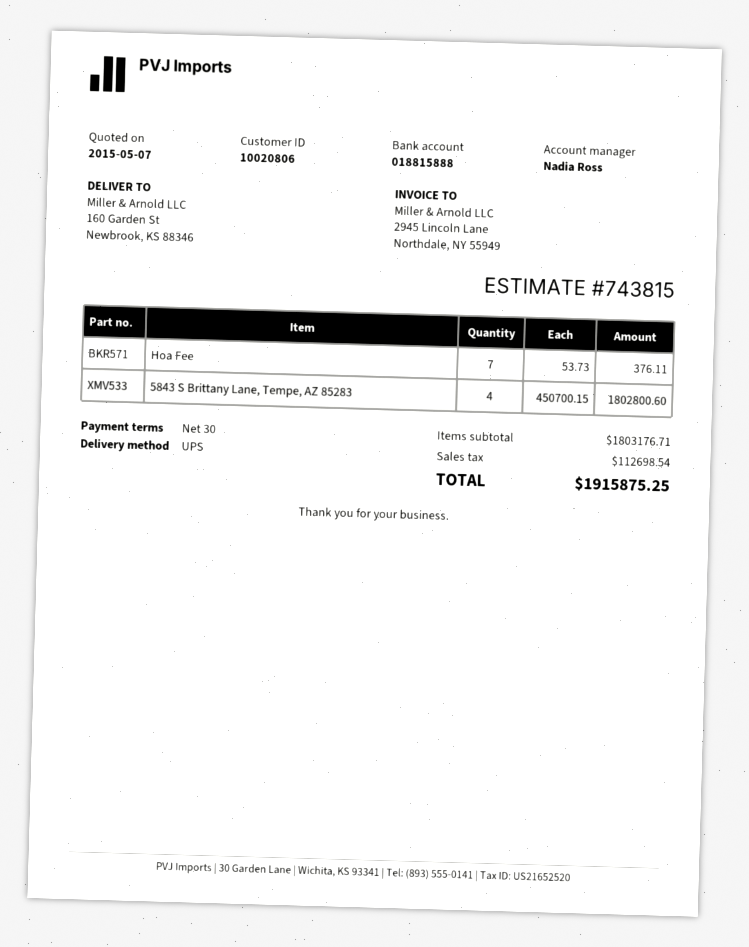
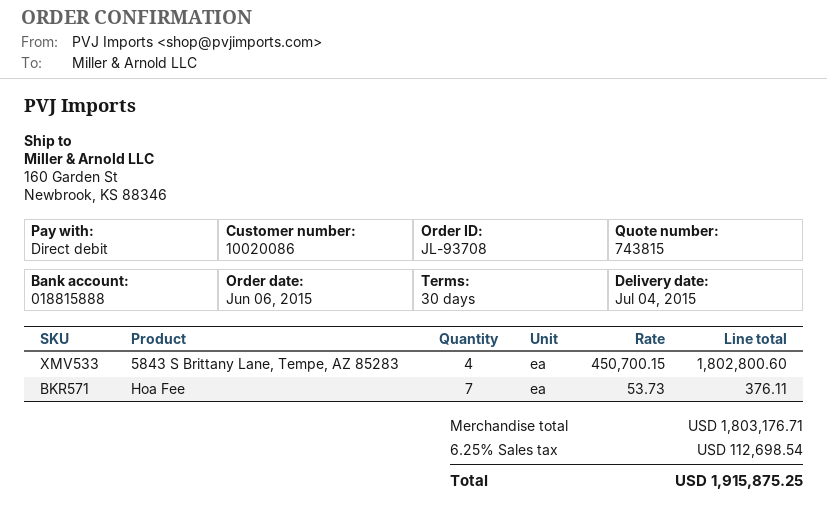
customer number: 10020806 -> 10020086

